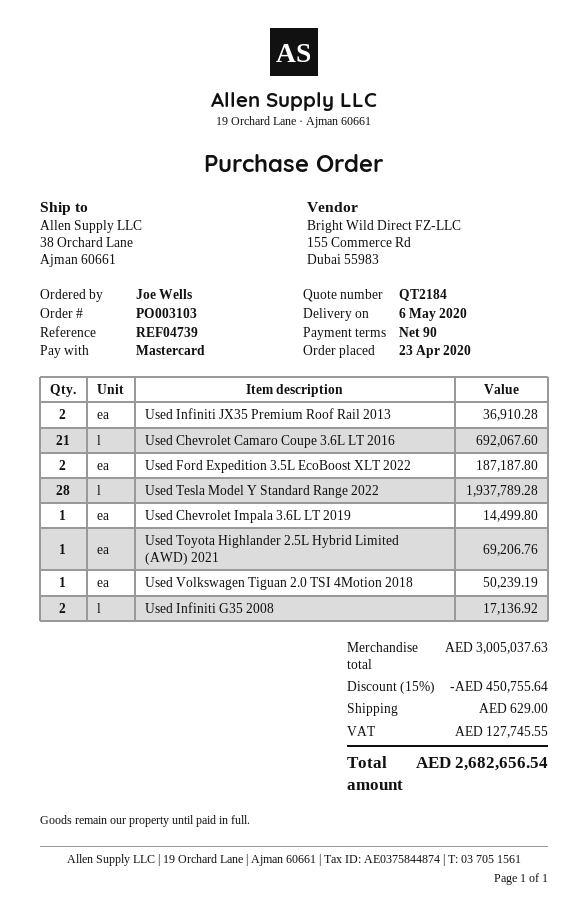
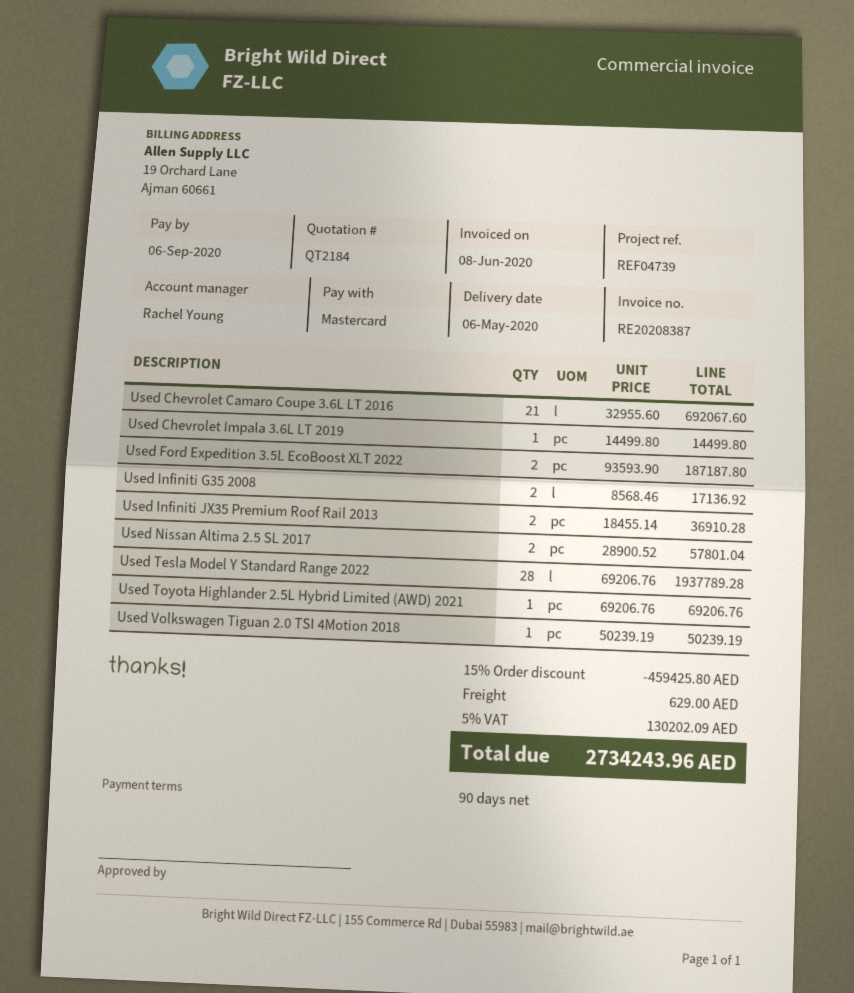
Used Nissan Altima 2.5 SL 2017: none -> 2 for 57801.04
discount: 15% = 450755.64 -> 15% = 459425.80
tax: 127745.55 -> 130202.09
total: 2682656.54 -> 2734243.96

